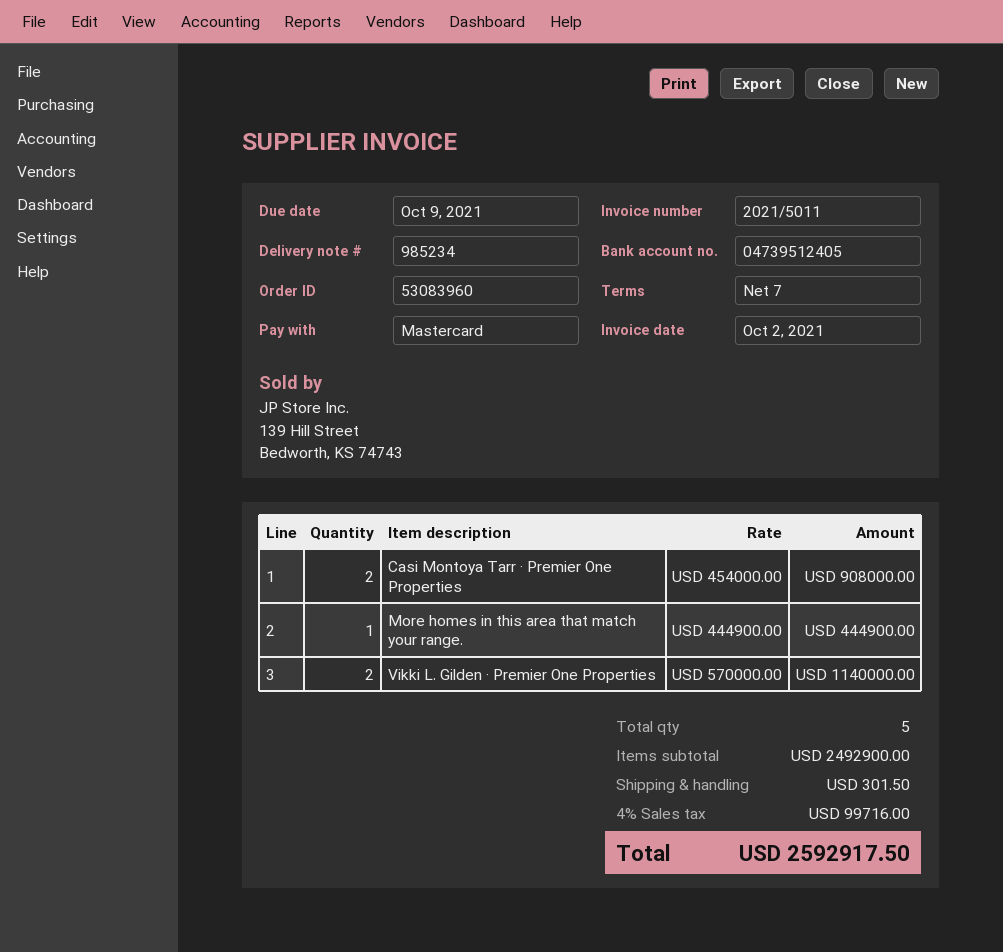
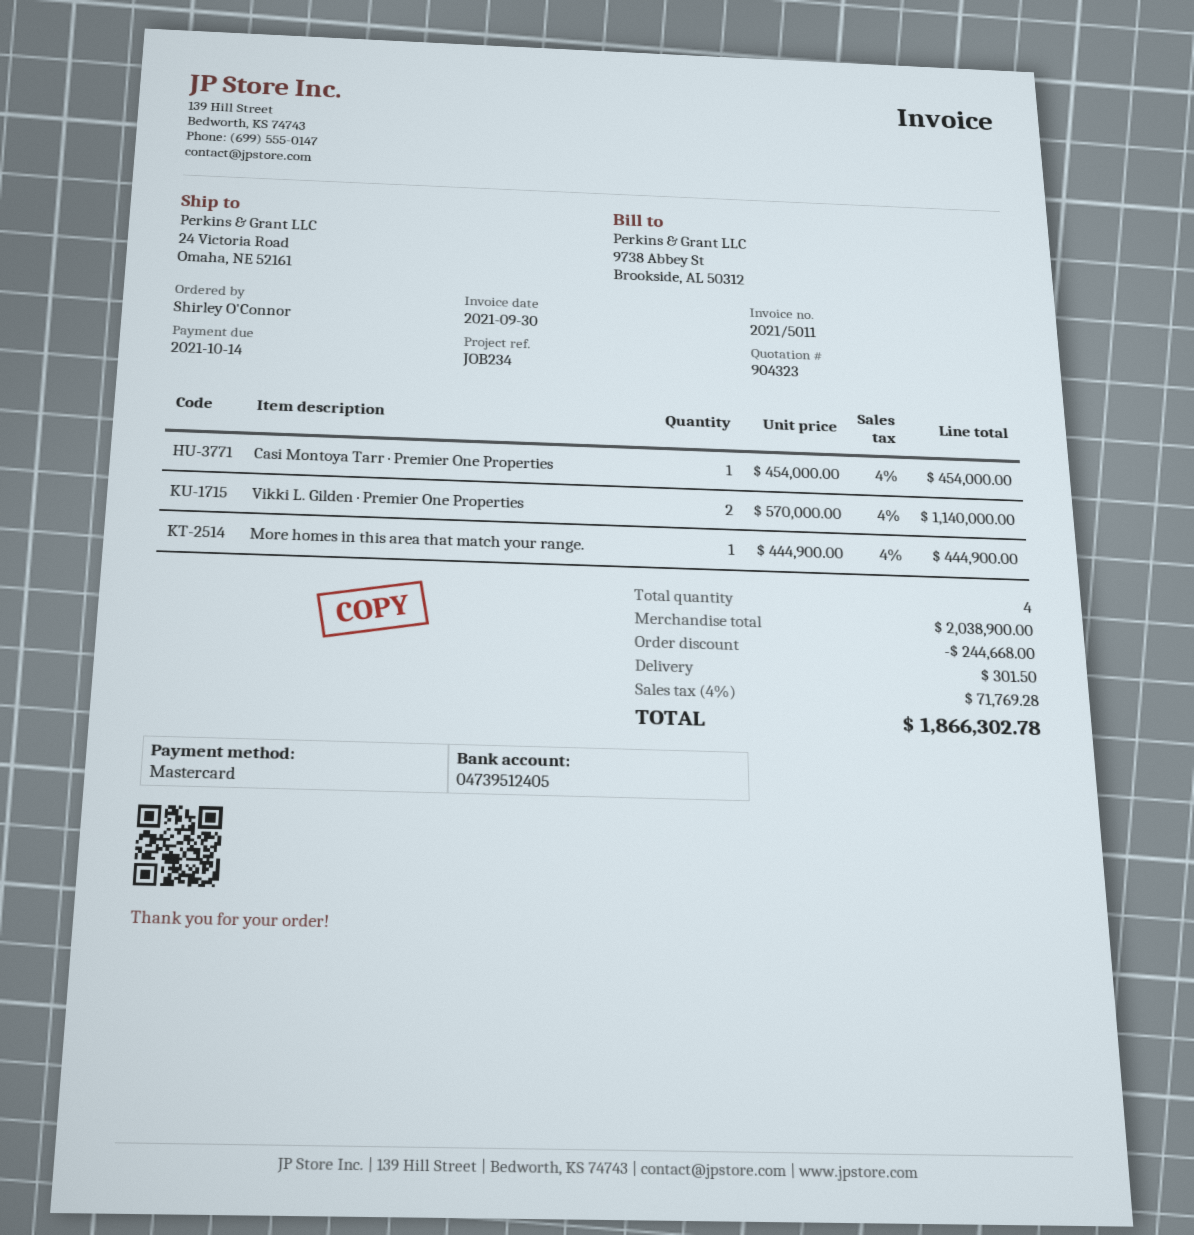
invoice date: 2021-10-02 -> 2021-09-30
due date: 2021-10-09 -> 2021-10-14
Casi Montoya Tarr · Premier One Properties: 2 x 454000.00 = 908000.00 -> 1 x 454000.00 = 454000.00
total quantity: 5 -> 4
subtotal: 2492900.00 -> 2038900.00
discount: none -> 244668.00
tax: 4% = 99716.00 -> 4% = 71769.28
total: 2592917.50 -> 1866302.78

